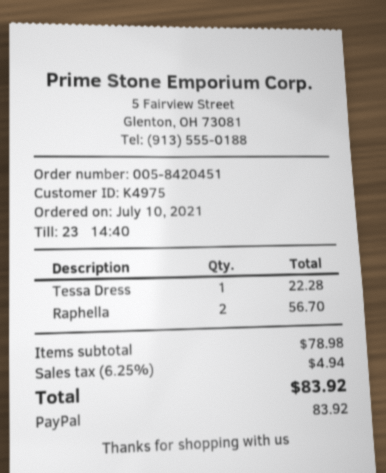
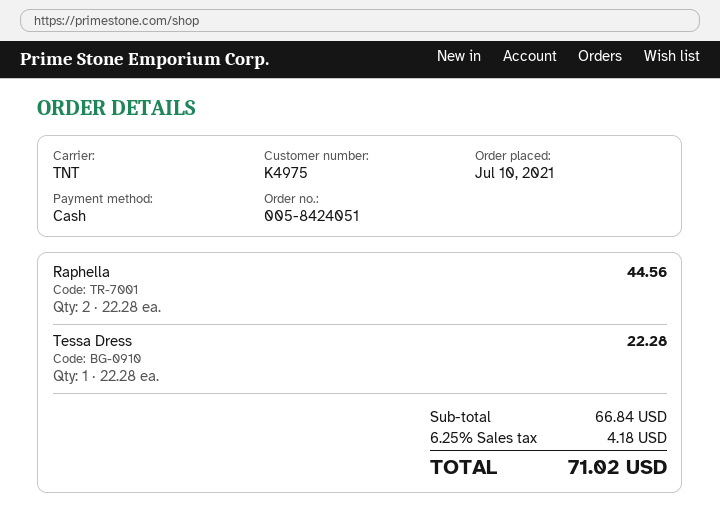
order number: 005-8420451 -> 005-8424051
payment method: PayPal -> cash
Raphella: 2 for 56.70 -> 2 for 44.56
subtotal: 78.98 -> 66.84
tax: 6.25% = 4.94 -> 6.25% = 4.18
total: 83.92 -> 71.02

